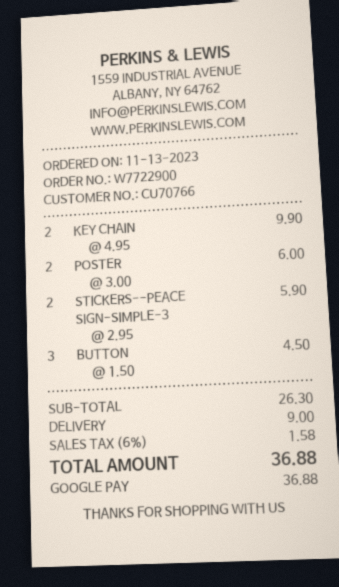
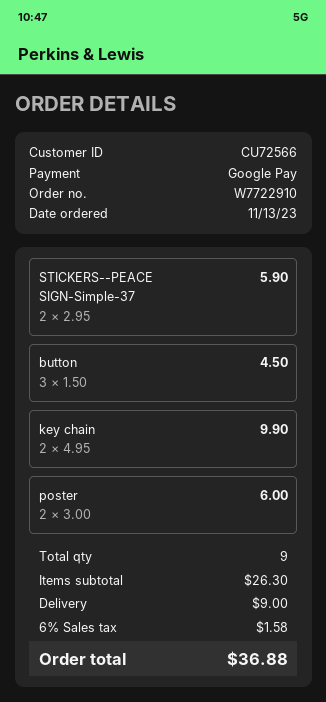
order number: W7722900 -> W7722910
customer number: CU70766 -> CU72566

